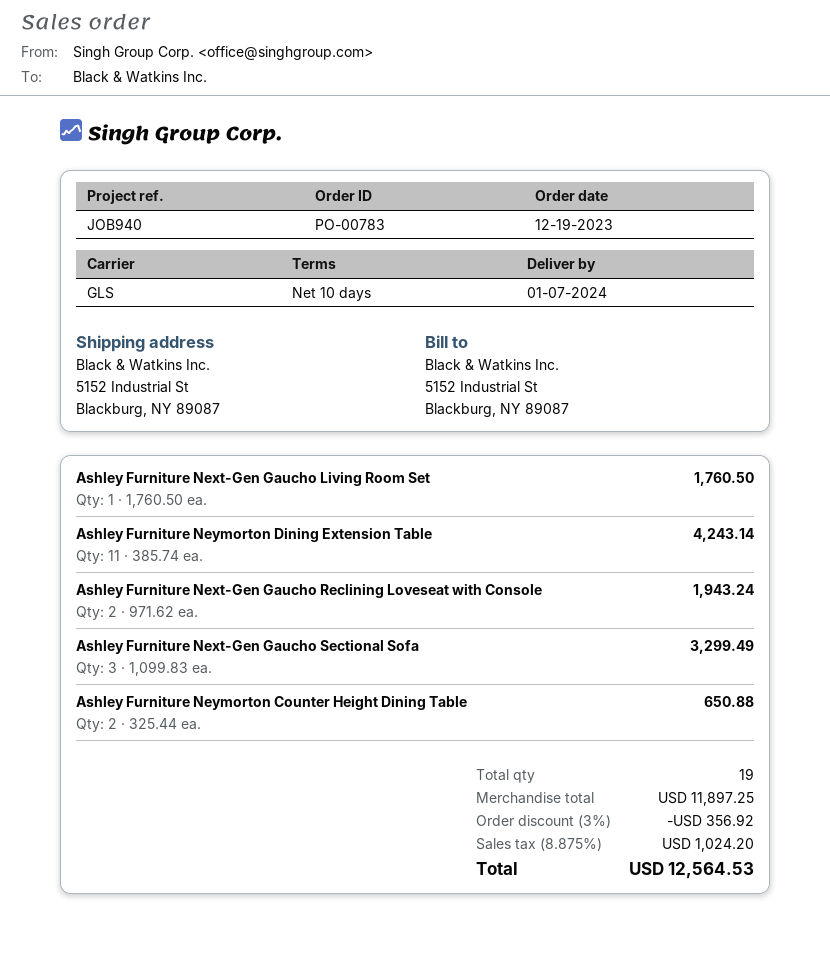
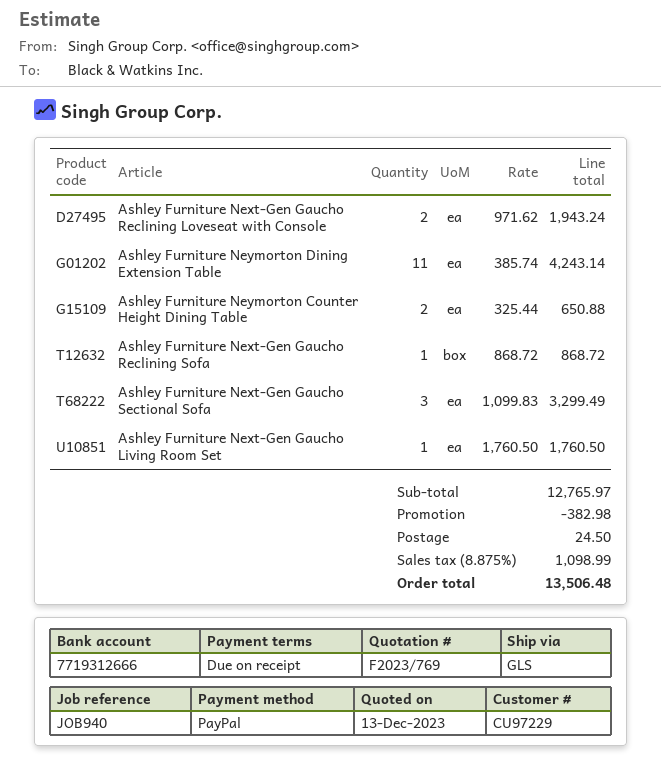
payment terms: 10 days -> on receipt
Ashley Furniture Next-Gen Gaucho Reclining Sofa: none -> 1 x 868.72 = 868.72
subtotal: 11897.25 -> 12765.97
discount: 356.92 -> 382.98
shipping: none -> 24.50
tax: 8.875% = 1024.20 -> 8.875% = 1098.99
total: 12564.53 -> 13506.48

